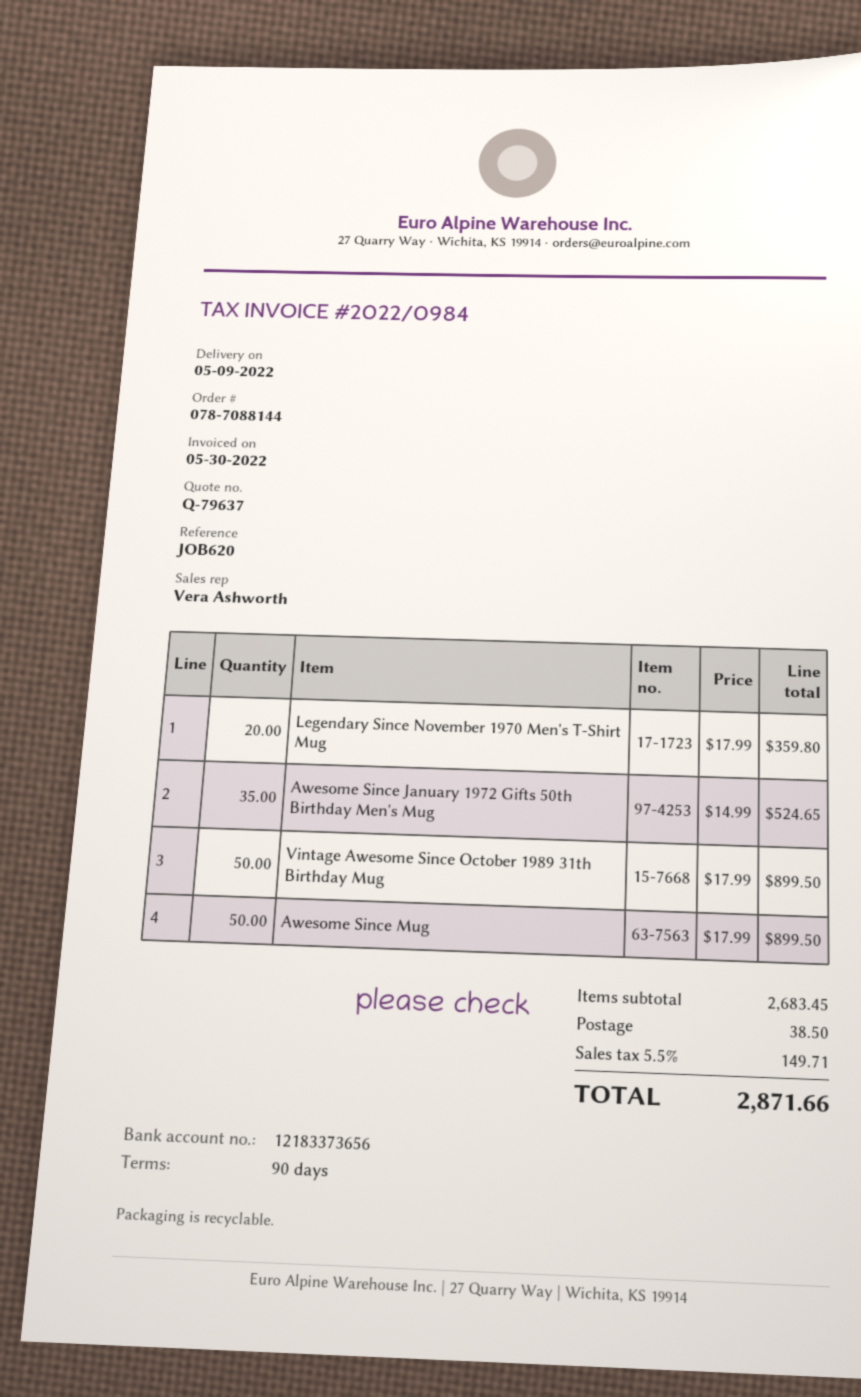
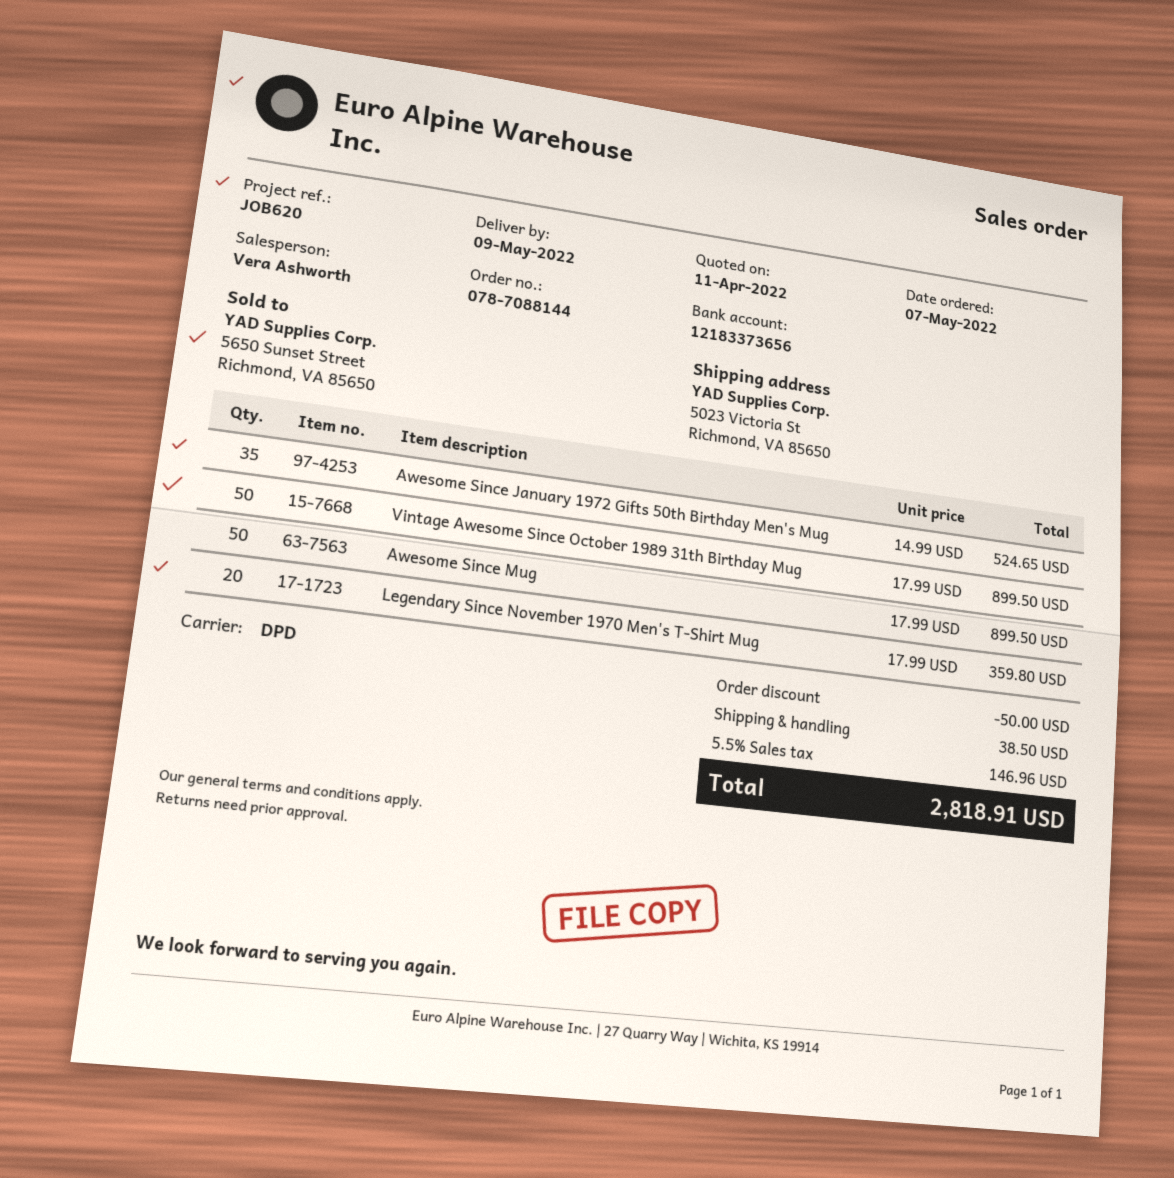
discount: none -> 50.00
tax: 5.5% = 149.71 -> 5.5% = 146.96
total: 2871.66 -> 2818.91

